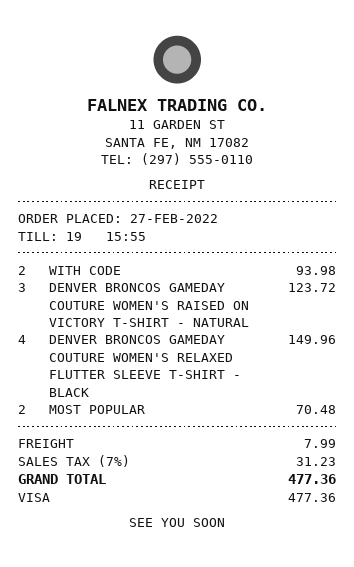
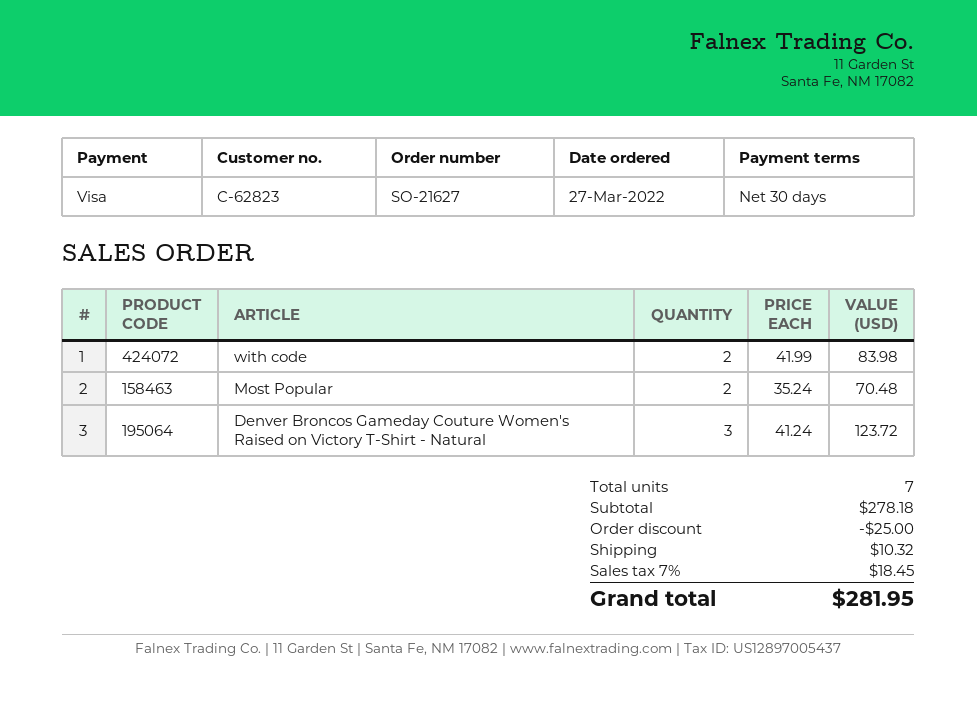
order date: 2022-02-27 -> 2022-03-27
WITH CODE: 2 for 93.98 -> 2 for 83.98
DENVER BRONCOS GAMEDAY COUTURE WOMEN'S RELAXED FLUTTER SLEEVE T-SHIRT - BLACK: 4 for 149.96 -> none
discount: none -> 25.00
shipping: 7.99 -> 10.32
tax: 7% = 31.23 -> 7% = 18.45
total: 477.36 -> 281.95

